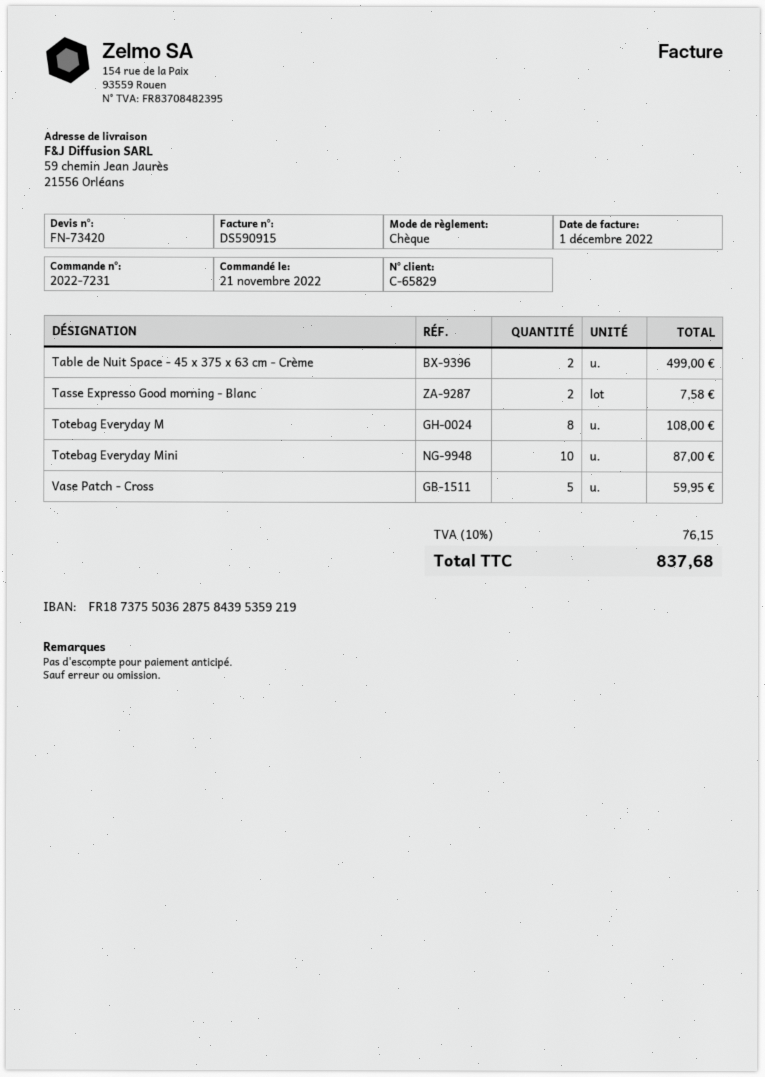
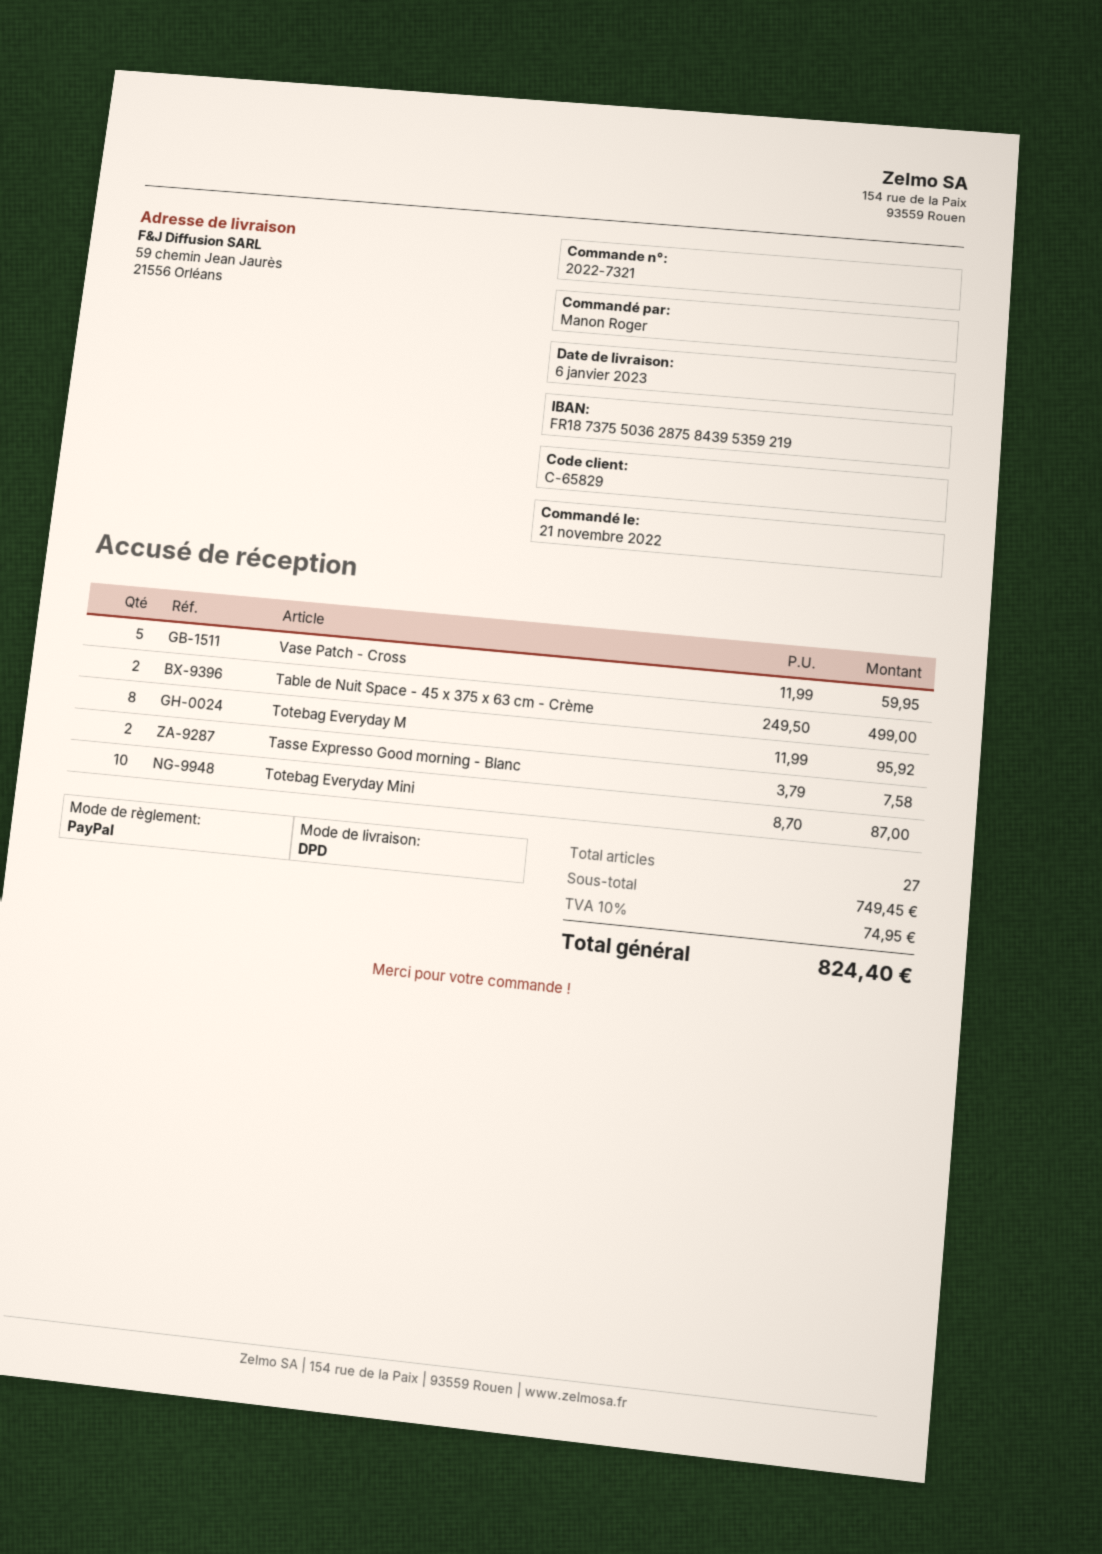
order number: 2022-7231 -> 2022-7321
payment method: cheque -> PayPal
Totebag Everyday M: 8 for 108.00 -> 8 for 95.92
tax: 10% = 76.15 -> 10% = 74.95
total: 837.68 -> 824.40

